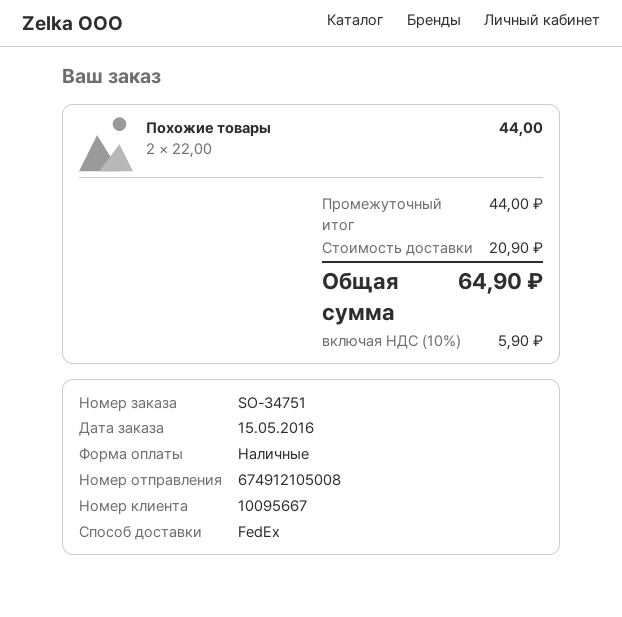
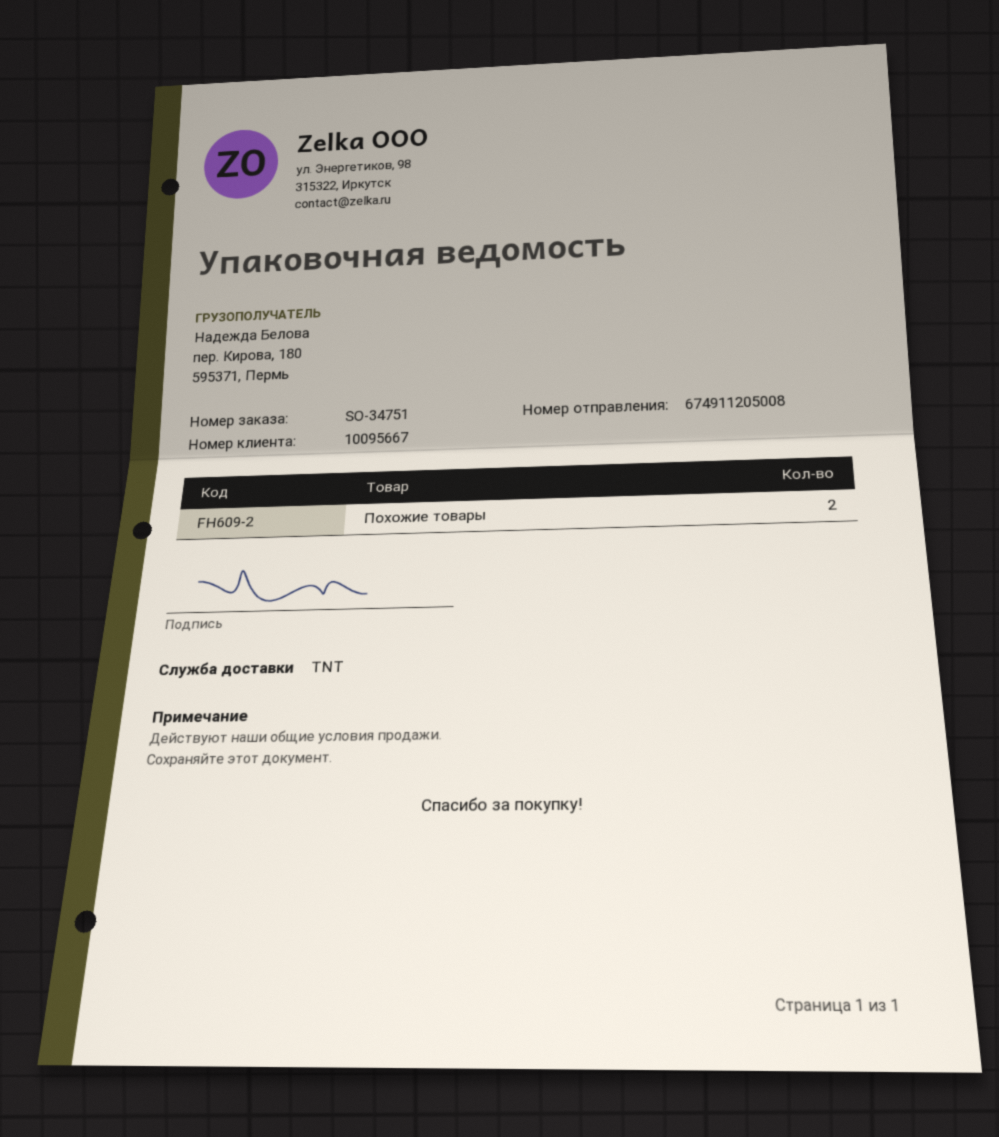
shipping method: FedEx -> TNT
tracking number: 674912105008 -> 674911205008

